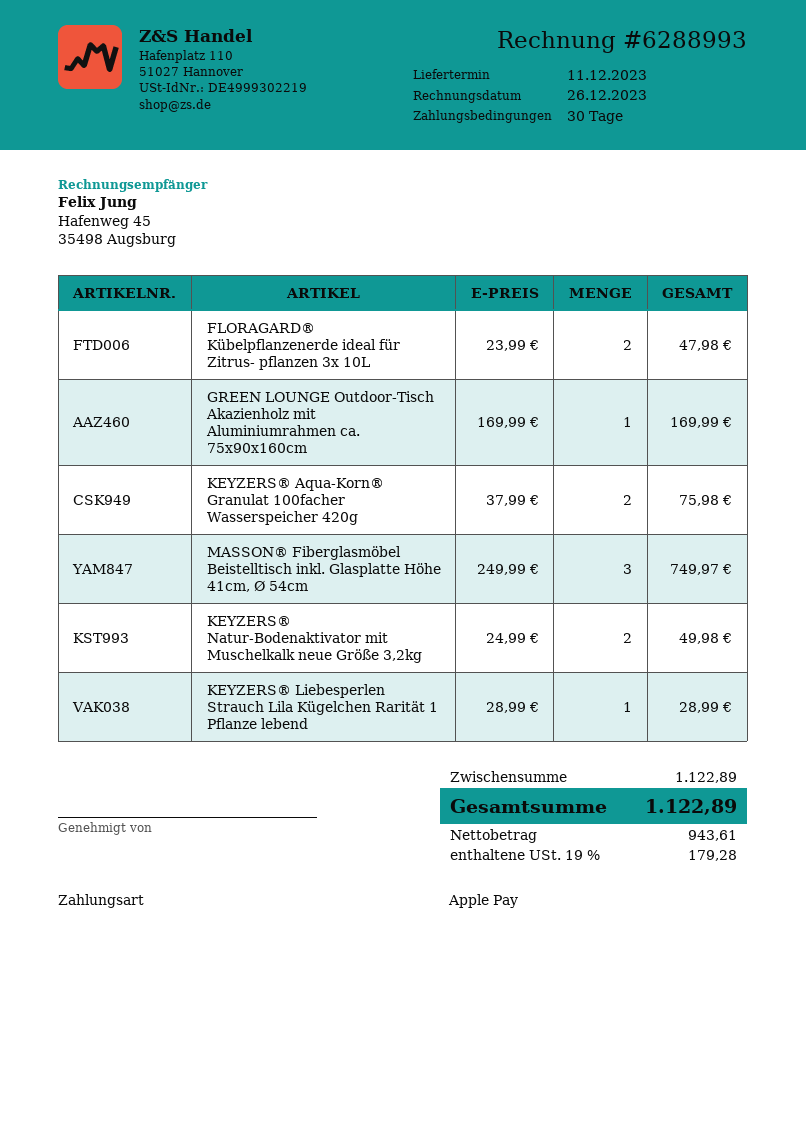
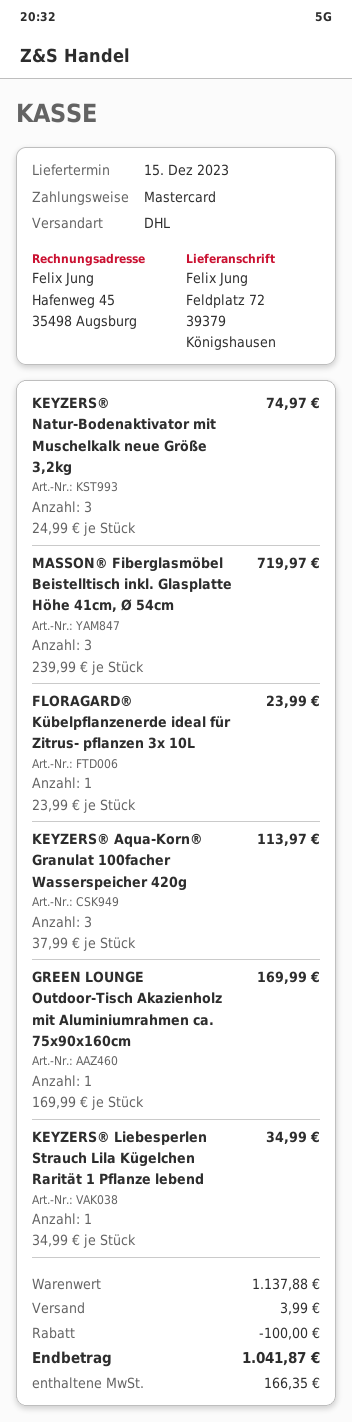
delivery date: 2023-12-11 -> 2023-12-15
payment method: Apple Pay -> Mastercard
FLORAGARD® Kübelpflanzenerde ideal für Zitrus- pflanzen 3x 10L: 2 x 23.99 = 47.98 -> 1 x 23.99 = 23.99
KEYZERS® Aqua-Korn® Granulat 100facher Wasserspeicher 420g: 2 x 37.99 = 75.98 -> 3 x 37.99 = 113.97
MASSON® Fiberglasmöbel Beistelltisch inkl. Glasplatte Höhe 41cm, Ø 54cm: 3 x 249.99 = 749.97 -> 3 x 239.99 = 719.97
KEYZERS® Natur-Bodenaktivator mit Muschelkalk neue Größe 3,2kg: 2 x 24.99 = 49.98 -> 3 x 24.99 = 74.97
KEYZERS® Liebesperlen Strauch Lila Kügelchen Rarität 1 Pflanze lebend: 1 x 28.99 = 28.99 -> 1 x 34.99 = 34.99
subtotal: 1122.89 -> 1137.88
discount: none -> 100.00
shipping: none -> 3.99
tax: 179.28 -> 166.35
total: 1122.89 -> 1041.87

